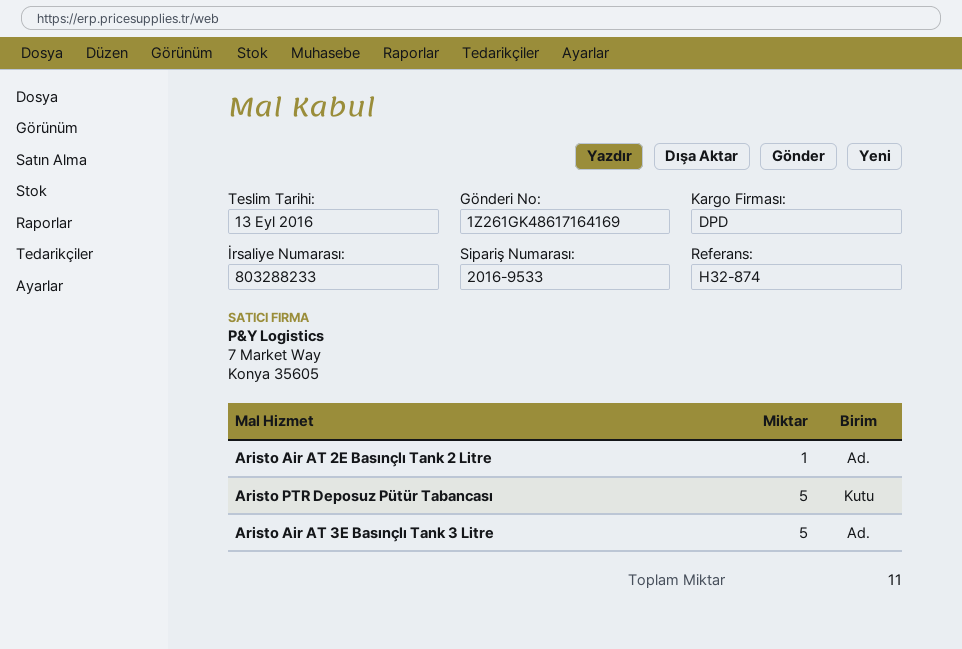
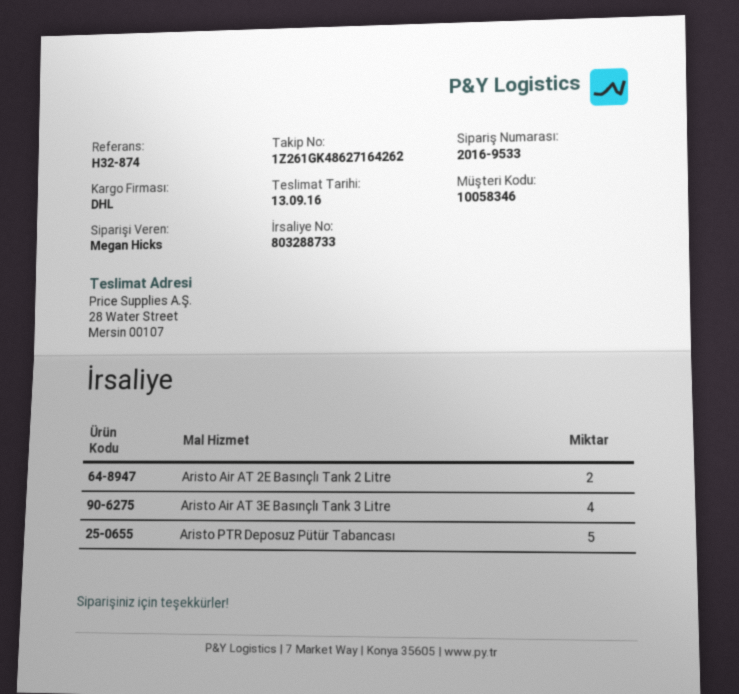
delivery note number: 803288233 -> 803288733
shipping method: DPD -> DHL
tracking number: 1Z261GK48617164169 -> 1Z261GK48627164262
Aristo Air AT 2E Basınçlı Tank 2 Litre: 1 -> 2
Aristo Air AT 3E Basınçlı Tank 3 Litre: 5 -> 4

